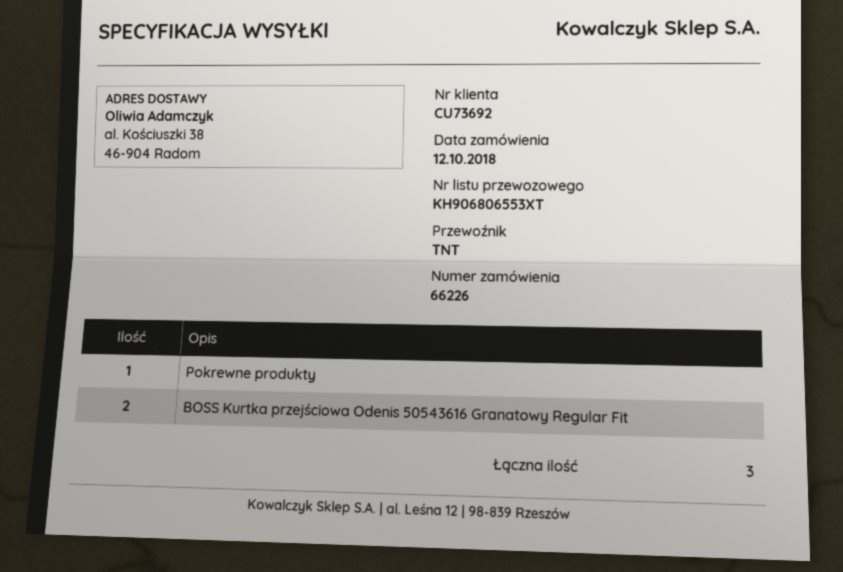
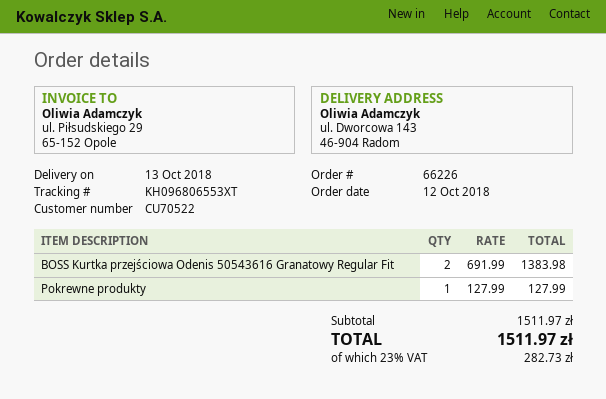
customer number: CU73692 -> CU70522
tracking number: KH906806553XT -> KH096806553XT
ship to: al. Kościuszki 38, 46-904 Radom -> ul. Dworcowa 143, 46-904 Radom

